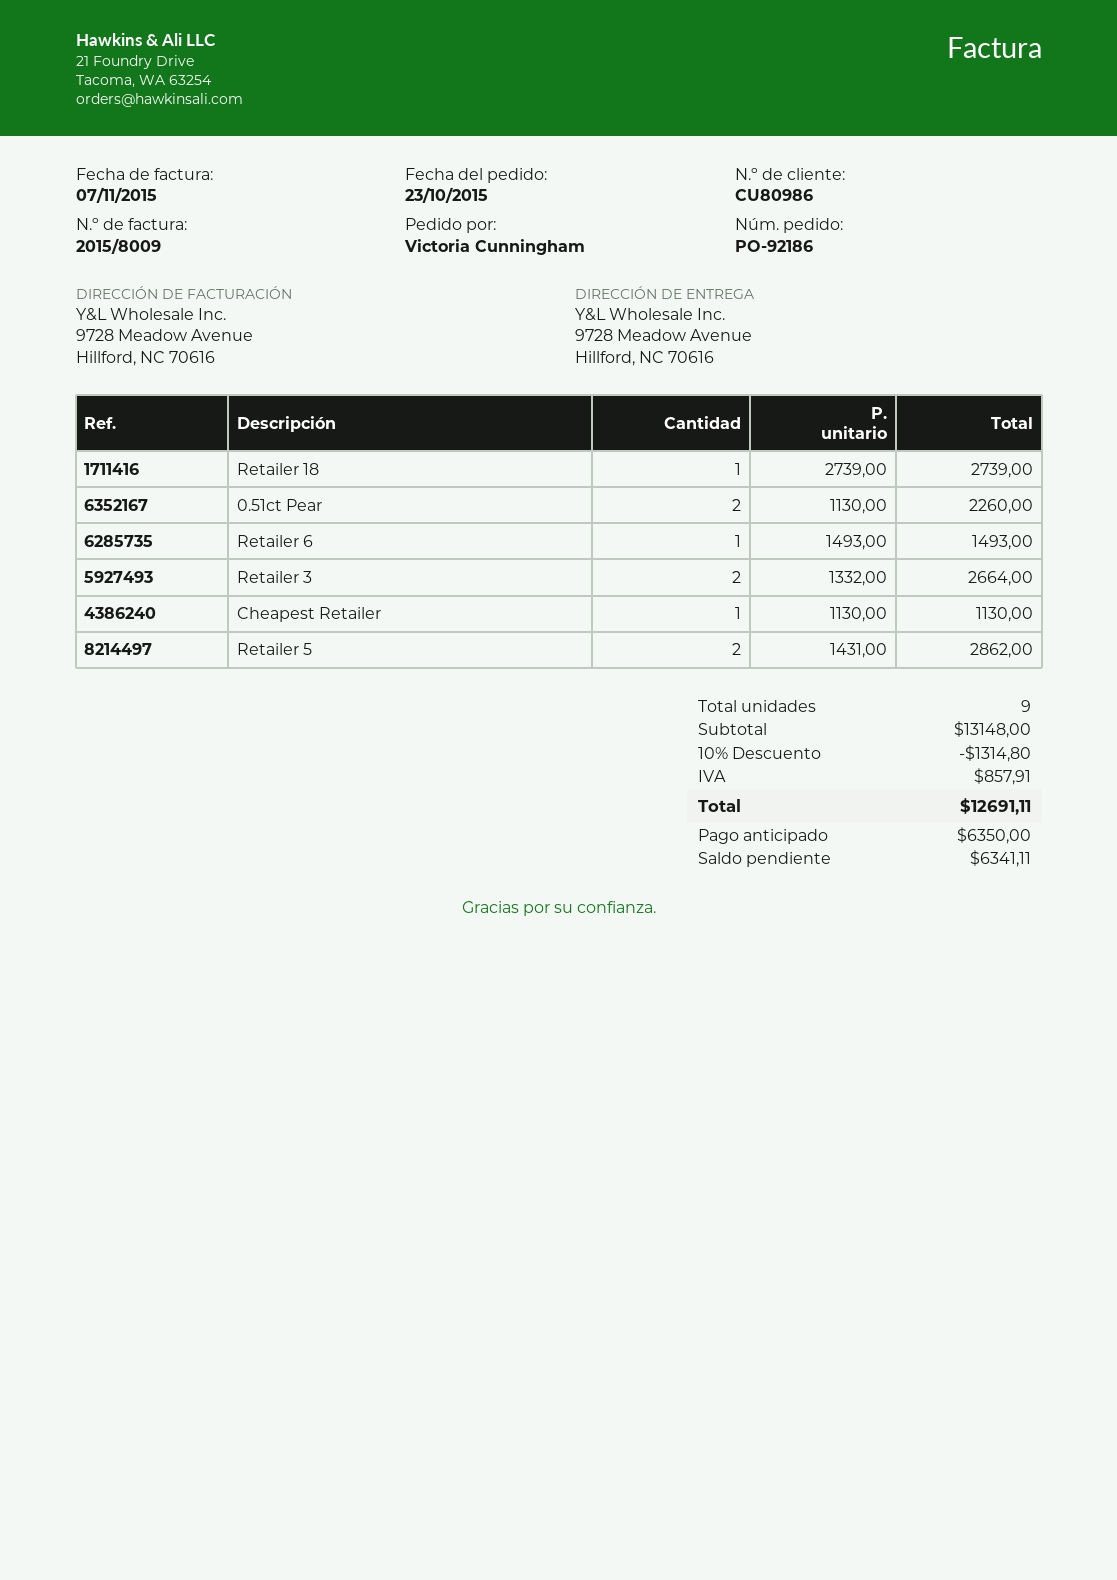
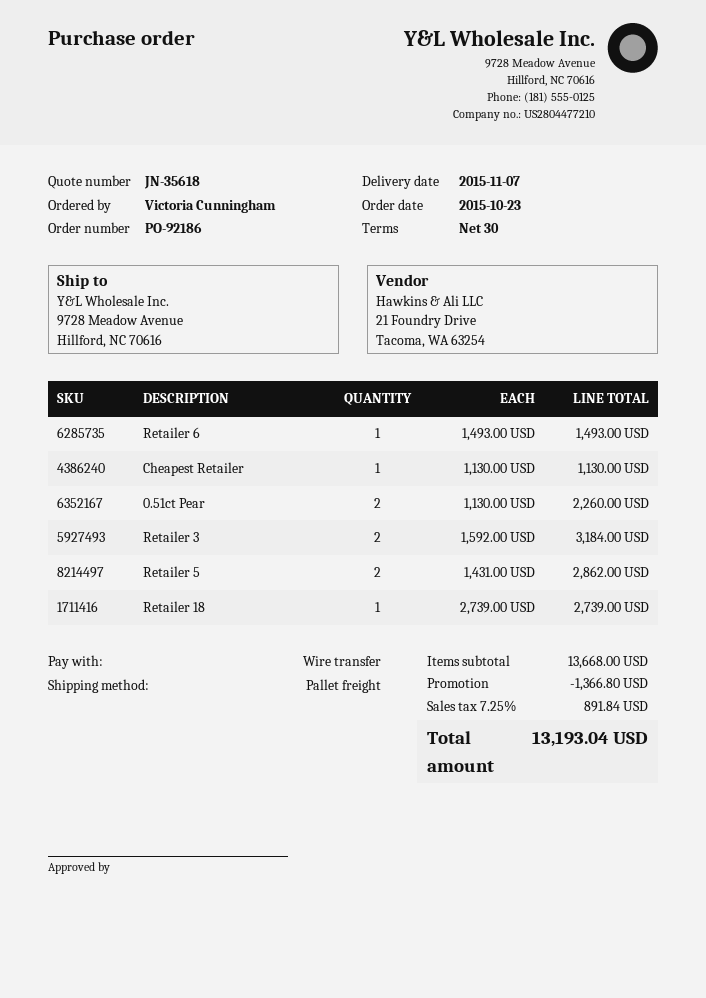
Retailer 3: 2 x 1332.00 = 2664.00 -> 2 x 1592.00 = 3184.00
subtotal: 13148.00 -> 13668.00
discount: 1314.80 -> 1366.80
tax: 857.91 -> 891.84
total: 12691.11 -> 13193.04

